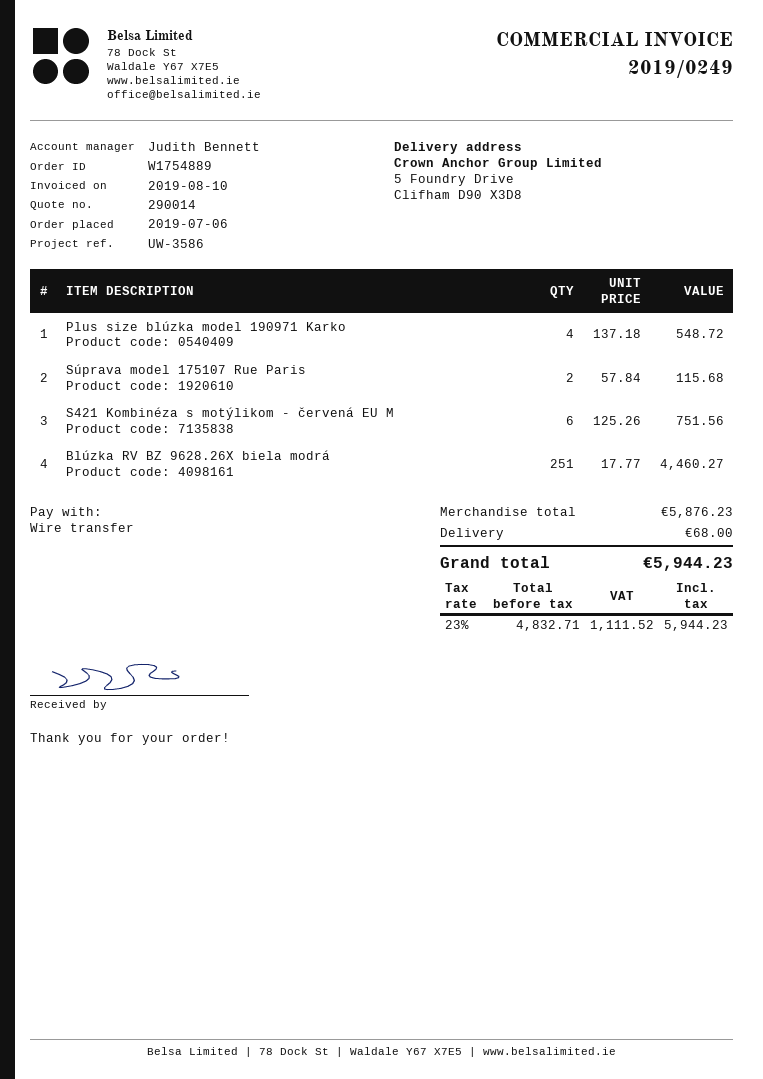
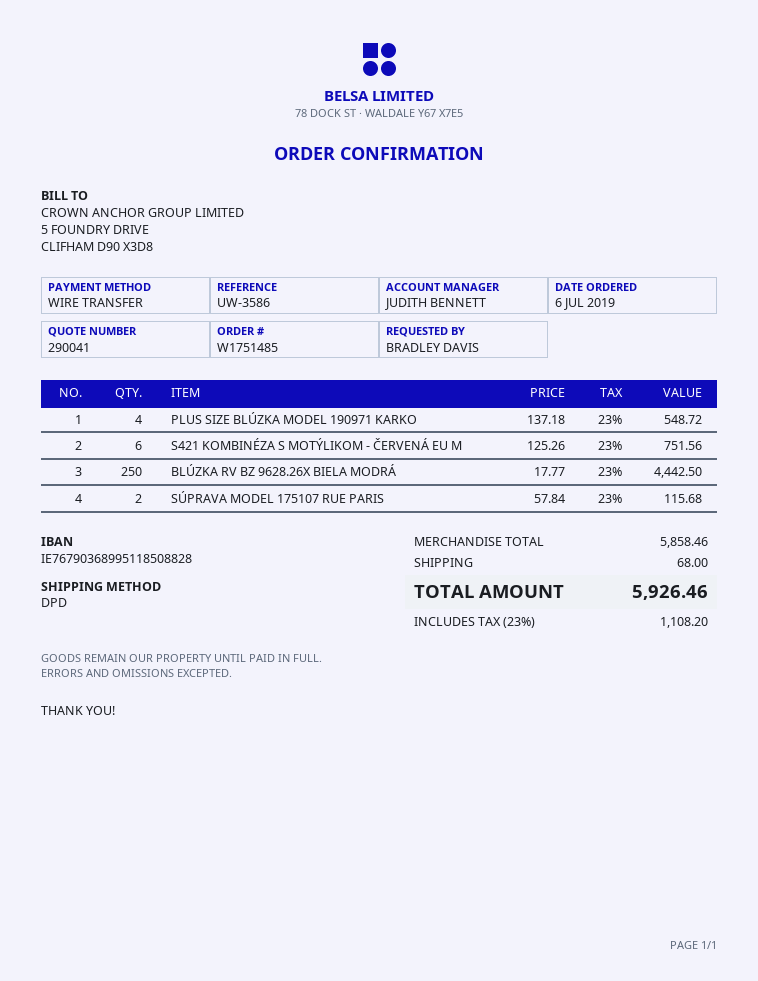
quote number: 290014 -> 290041
order number: W1754889 -> W1751485
Blúzka RV BZ 9628.26X biela modrá: 251 x 17.77 = 4460.27 -> 250 x 17.77 = 4442.50
subtotal: 5876.23 -> 5858.46
tax: 23% = 1111.52 -> 23% = 1108.20
total: 5944.23 -> 5926.46

